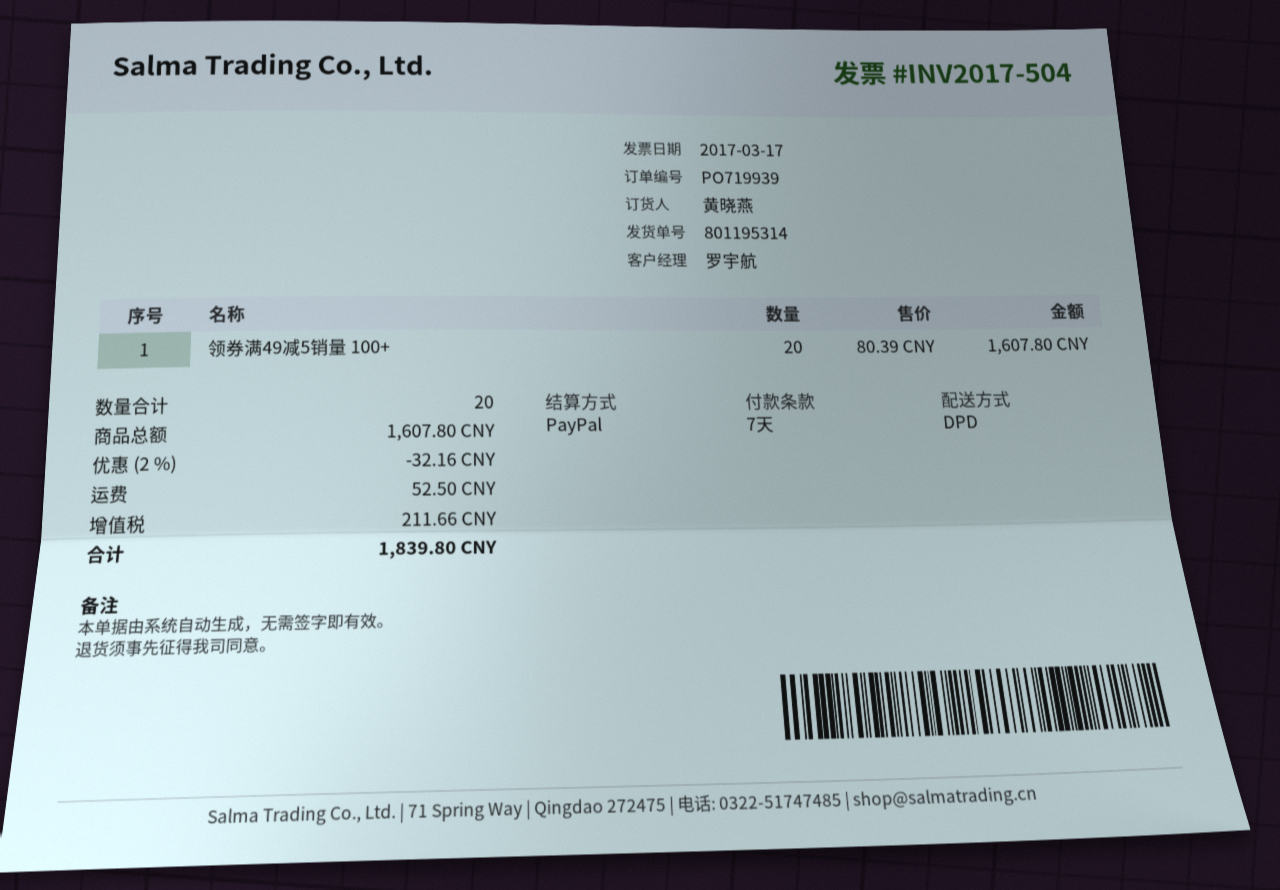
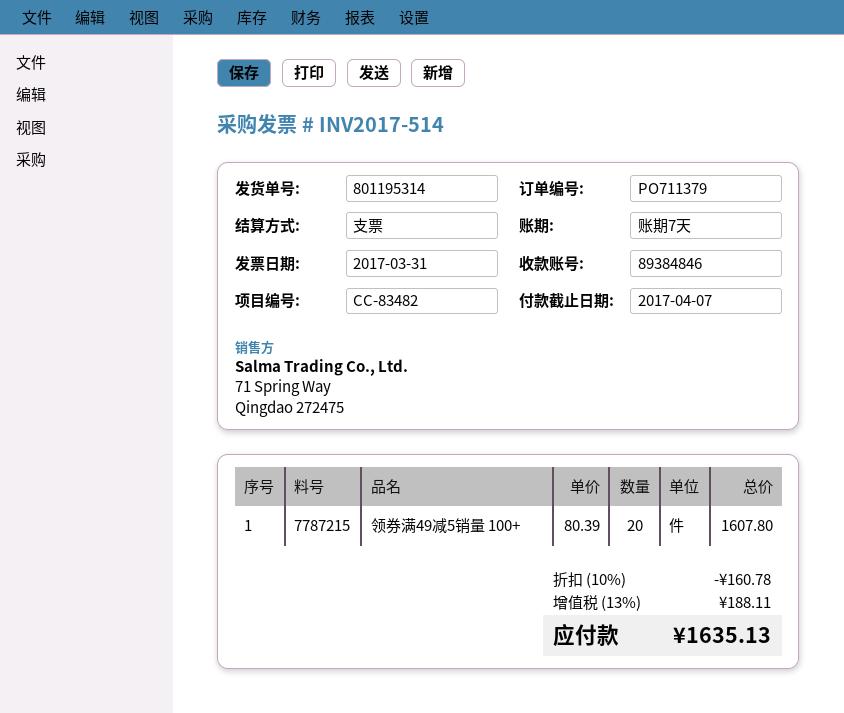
order number: PO719939 -> PO711379
invoice number: INV2017-504 -> INV2017-514
invoice date: 2017-03-17 -> 2017-03-31
payment method: PayPal -> cheque
discount: 2% = 32.16 -> 10% = 160.78
shipping: 52.50 -> none
tax: 211.66 -> 188.11
total: 1839.80 -> 1635.13

